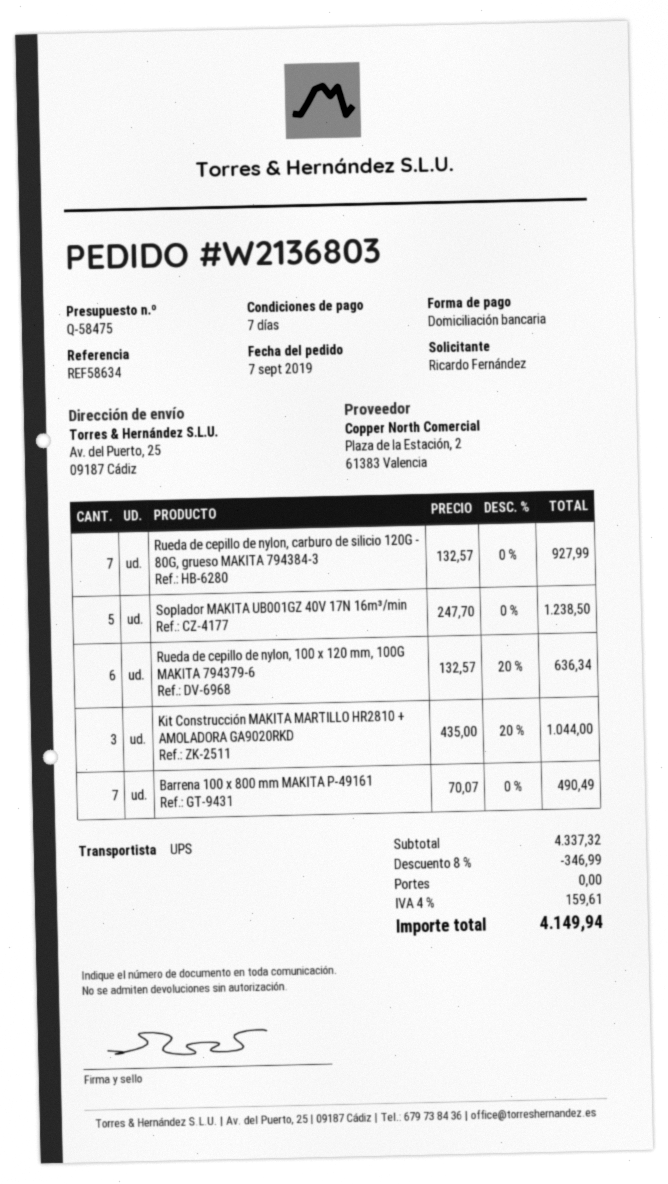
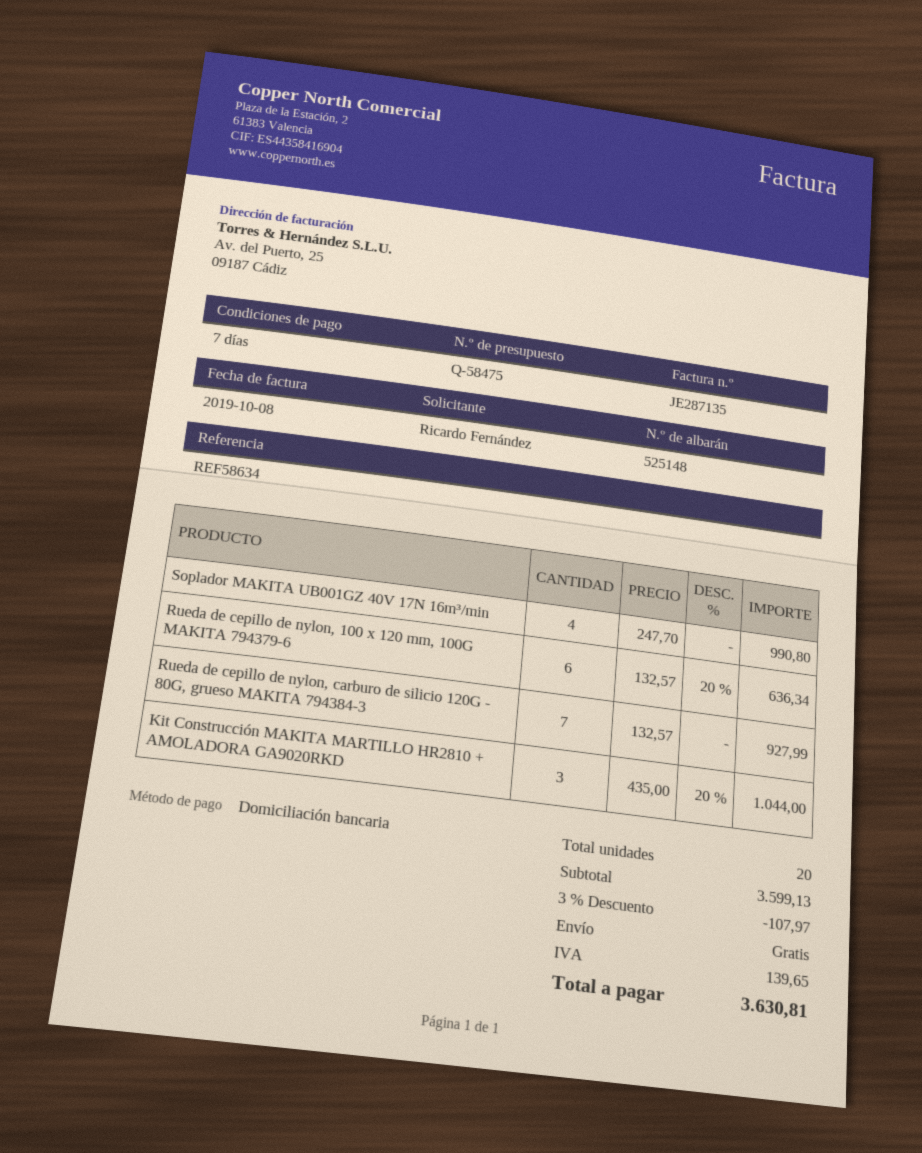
Soplador MAKITA UB001GZ 40V 17N 16m³/min: 5 x 247.70 = 1238.50 -> 4 x 247.70 = 990.80
Barrena 100 x 800 mm MAKITA P-49161: 7 x 70.07 = 490.49 -> none
subtotal: 4337.32 -> 3599.13
discount: 8% = 346.99 -> 3% = 107.97
tax: 159.61 -> 139.65
total: 4149.94 -> 3630.81

